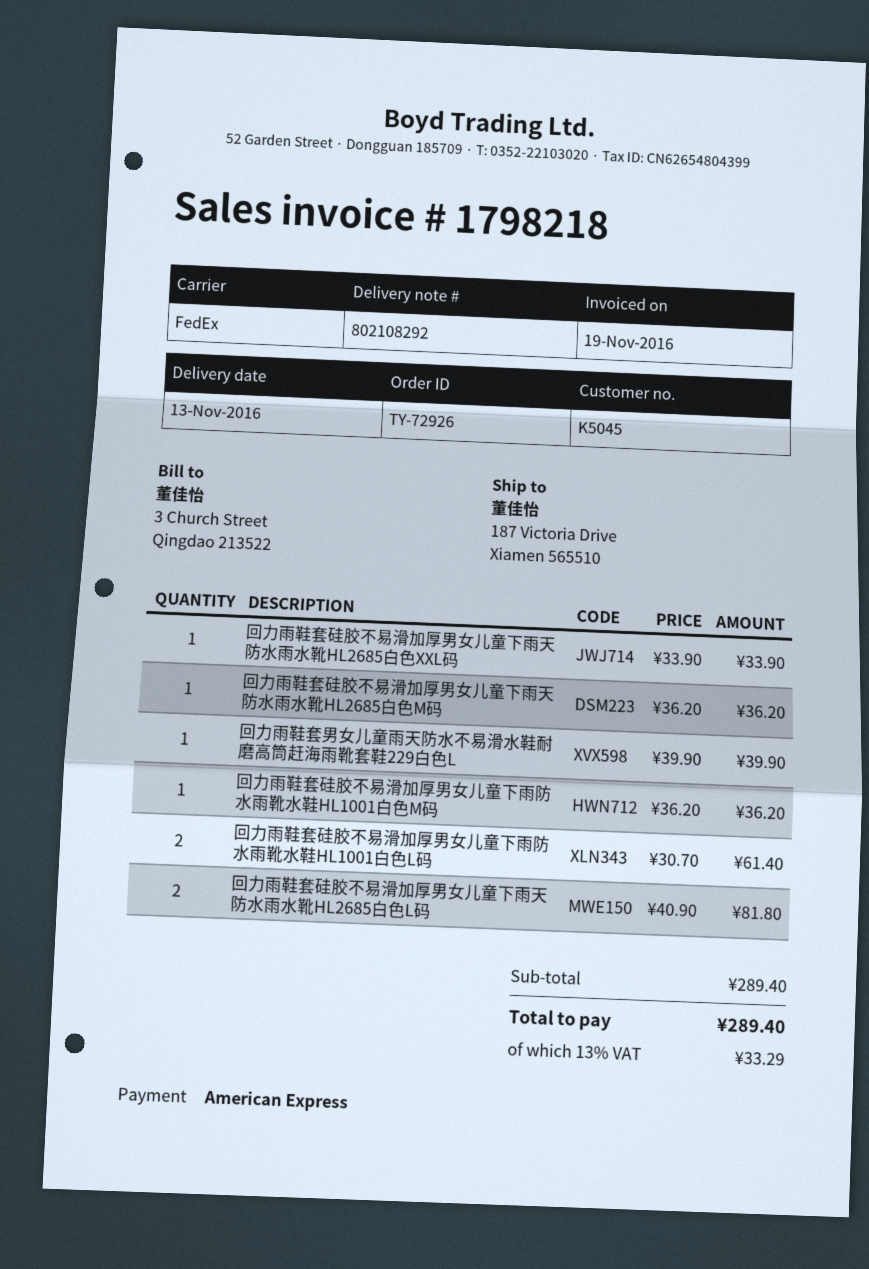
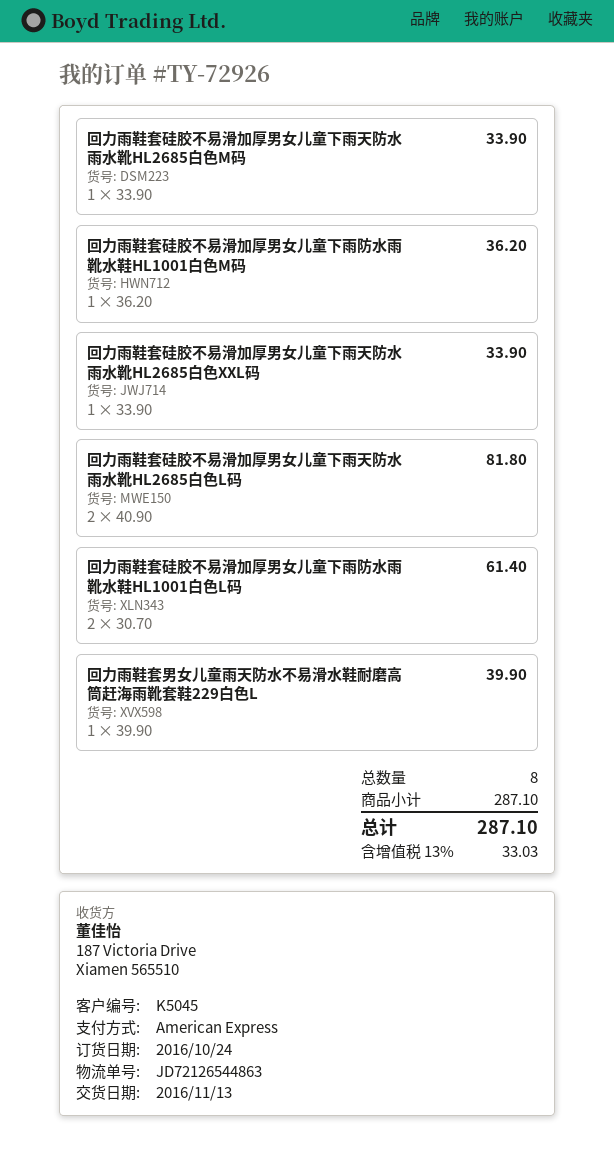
回力雨鞋套硅胶不易滑加厚男女儿童下雨天防水雨水靴HL2685白色M码: 1 x 36.20 = 36.20 -> 1 x 33.90 = 33.90
subtotal: 289.40 -> 287.10
tax: 13% = 33.29 -> 13% = 33.03
total: 289.40 -> 287.10

